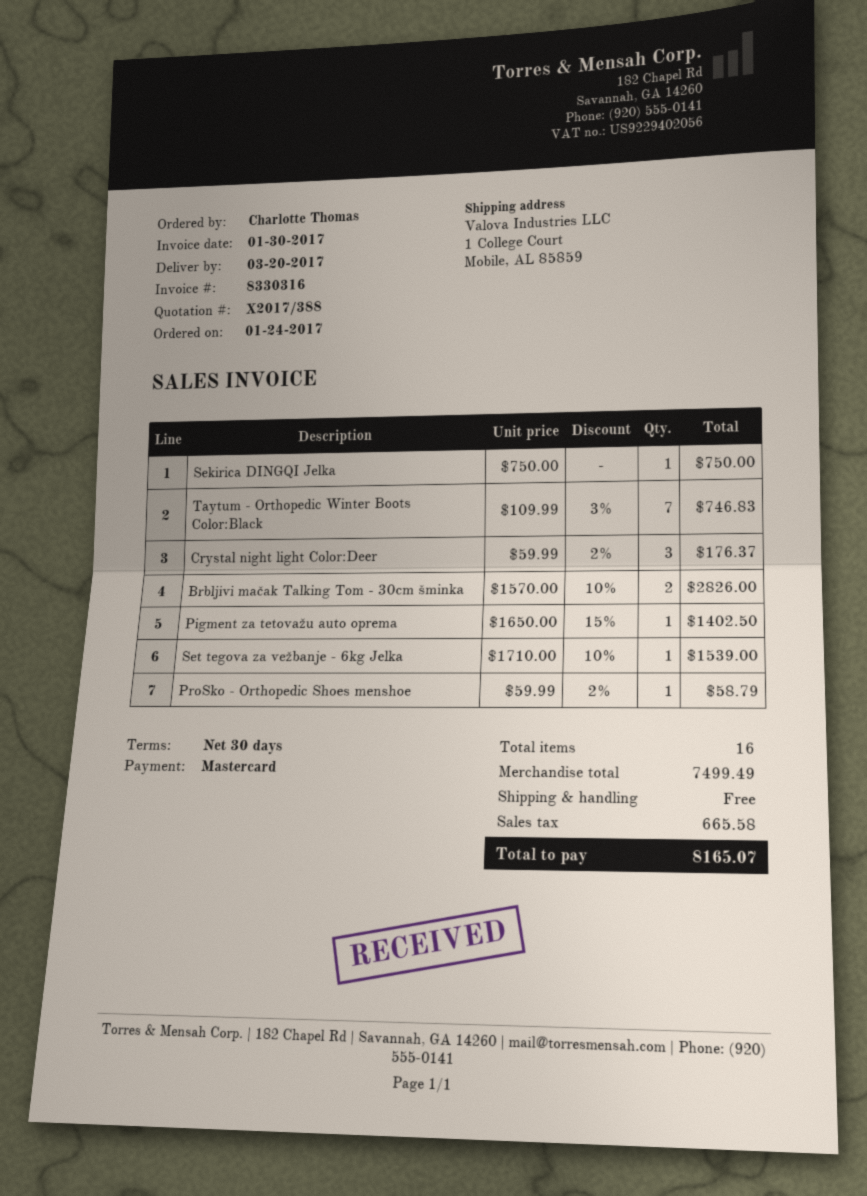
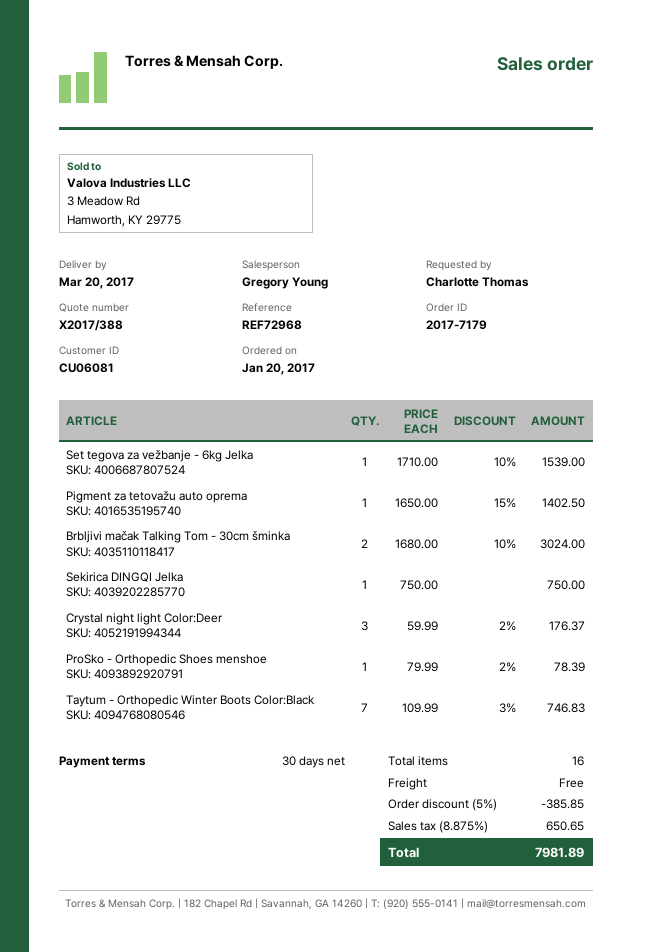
order date: 2017-01-24 -> 2017-01-20
Brbljivi mačak Talking Tom - 30cm šminka: 2 x 1570.00 - 10% = 2826.00 -> 2 x 1680.00 - 10% = 3024.00
ProSko - Orthopedic Shoes menshoe: 1 x 59.99 - 2% = 58.79 -> 1 x 79.99 - 2% = 78.39
discount: none -> 5% = 385.85
tax: 665.58 -> 650.65
total: 8165.07 -> 7981.89

